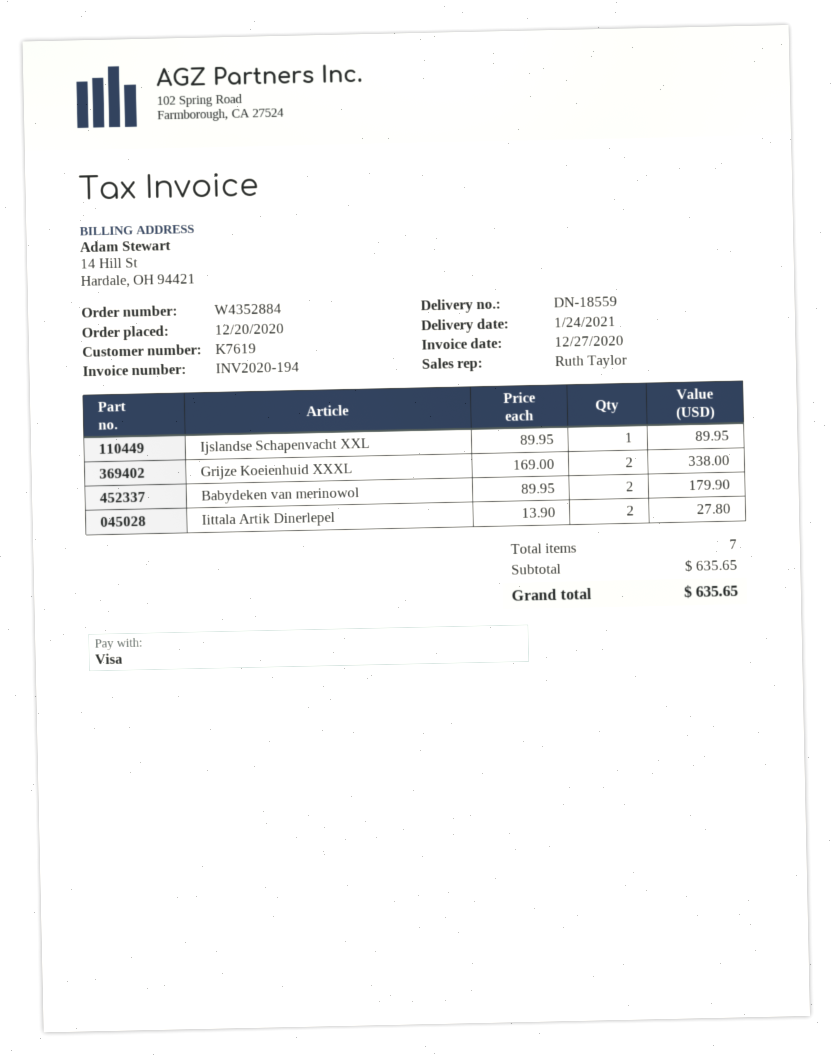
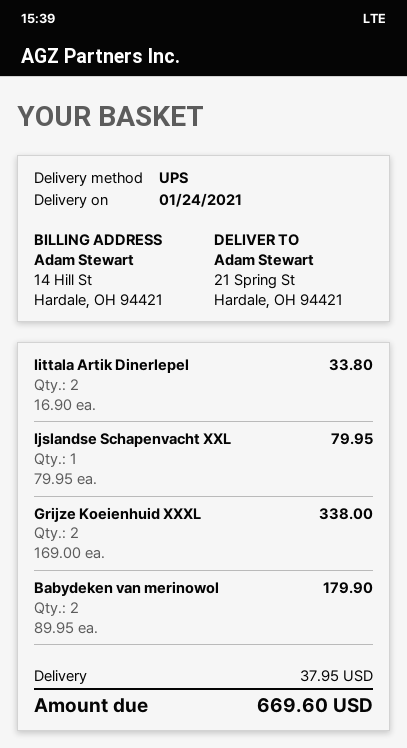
Ijslandse Schapenvacht XXL: 1 x 89.95 = 89.95 -> 1 x 79.95 = 79.95
Iittala Artik Dinerlepel: 2 x 13.90 = 27.80 -> 2 x 16.90 = 33.80
shipping: none -> 37.95
total: 635.65 -> 669.60

